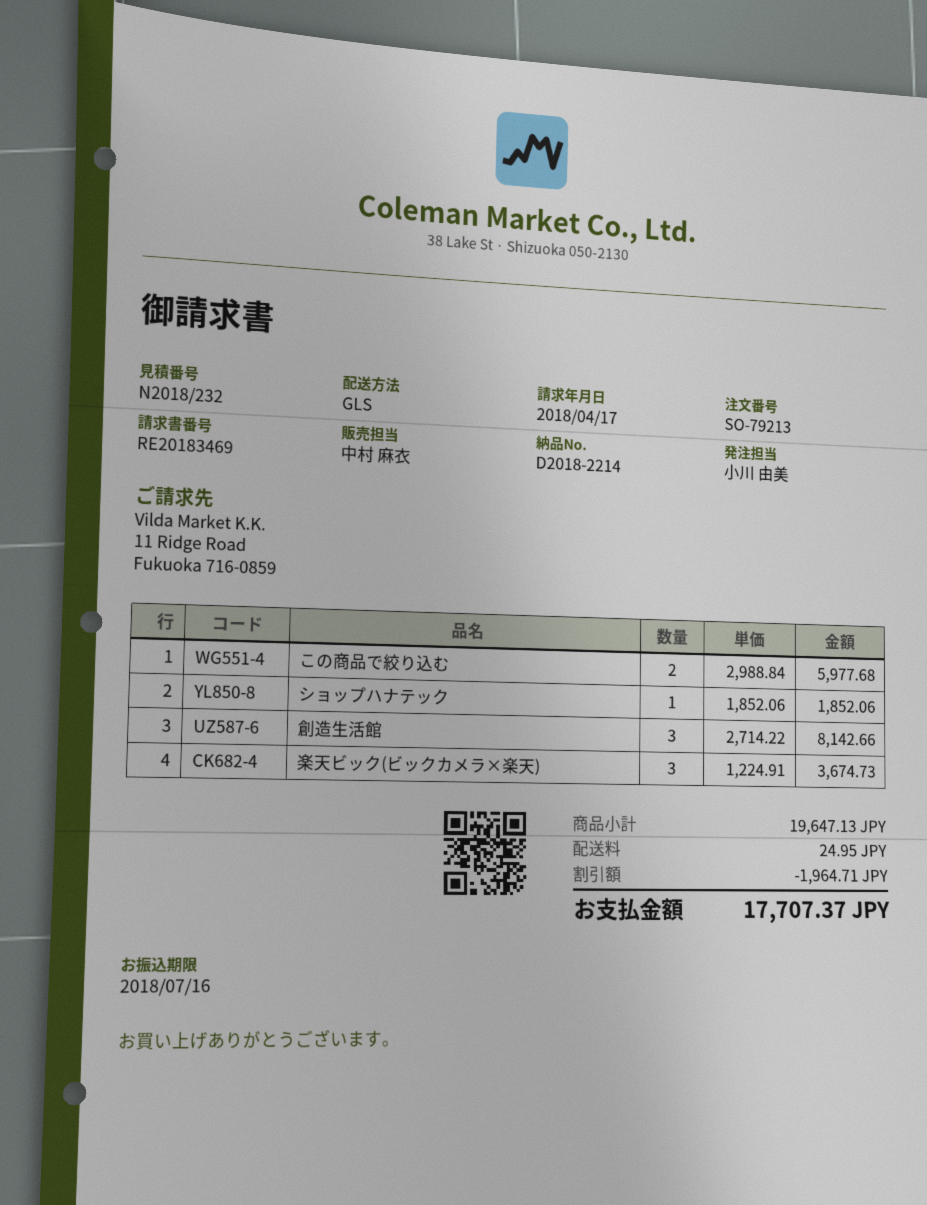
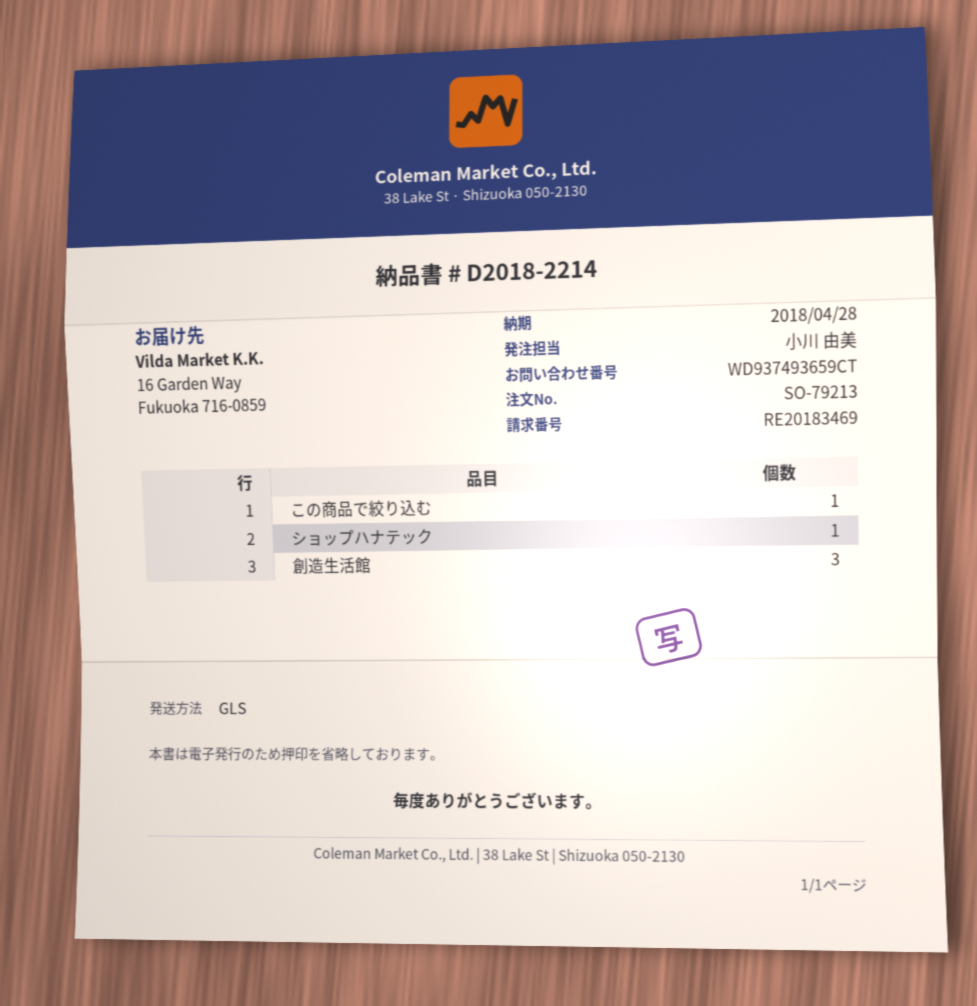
この商品で絞り込む: 2 -> 1
楽天ビック(ビックカメラ×楽天): 3 -> none

